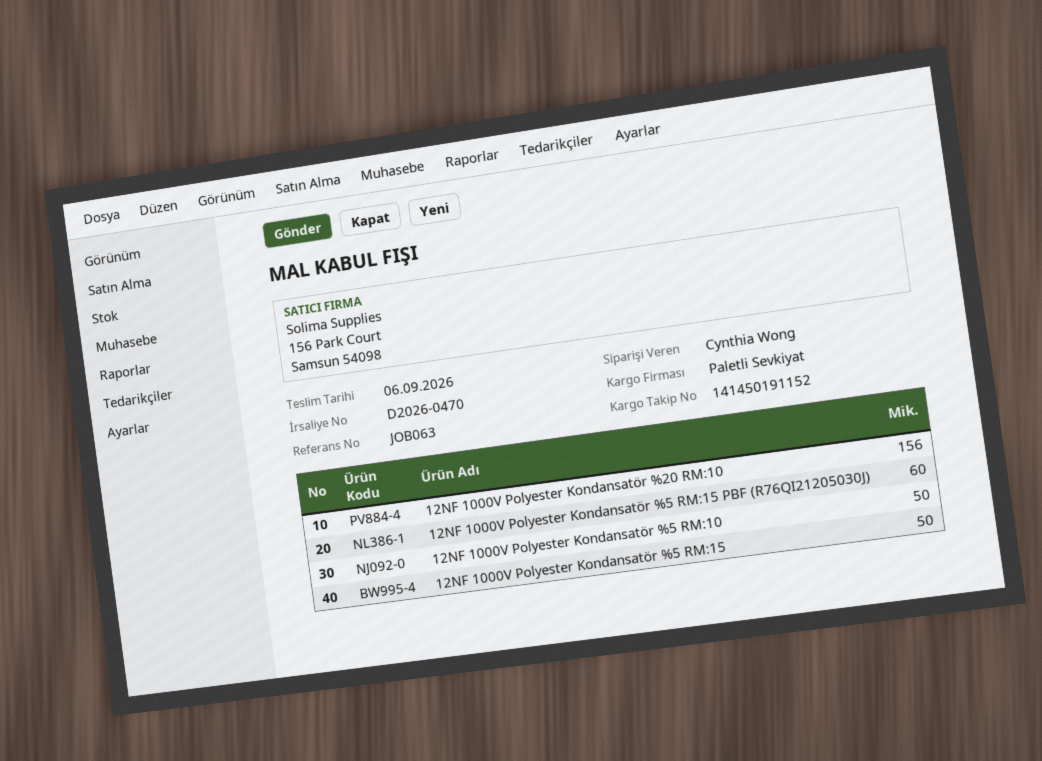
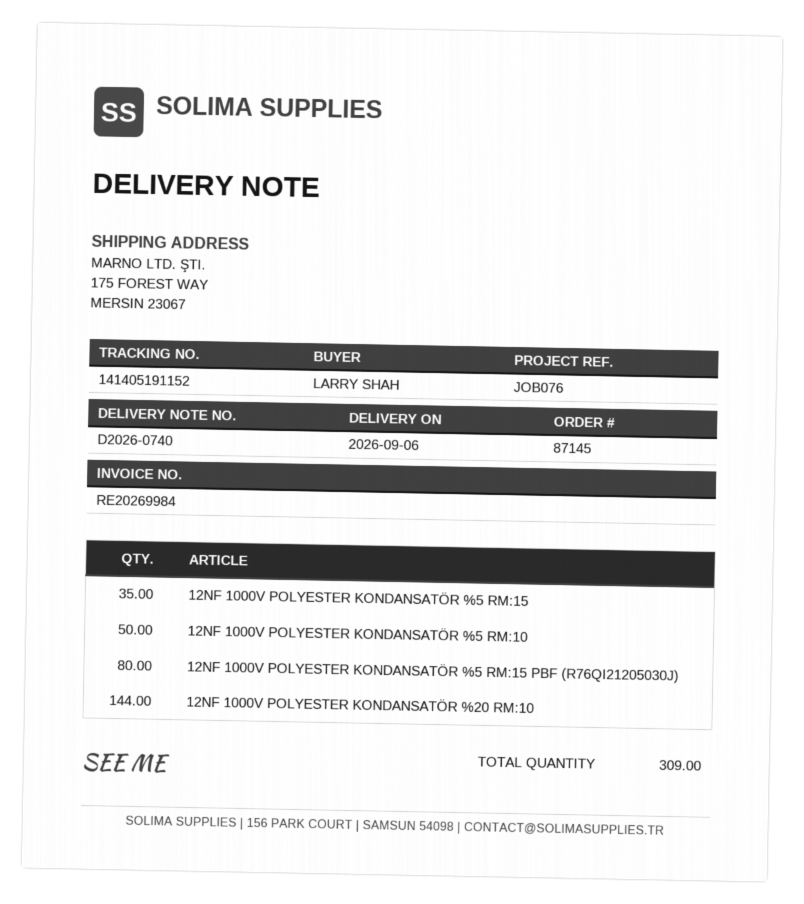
delivery note number: D2026-0470 -> D2026-0740
reference: JOB063 -> JOB076
ordered by: Cynthia Wong -> LARRY SHAH
tracking number: 141450191152 -> 141405191152
12NF 1000V Polyester Kondansatör %20 RM:10: 156 -> 144
12NF 1000V Polyester Kondansatör %5 RM:15 PBF (R76QI21205030J): 60 -> 80
12NF 1000V Polyester Kondansatör %5 RM:15: 50 -> 35

